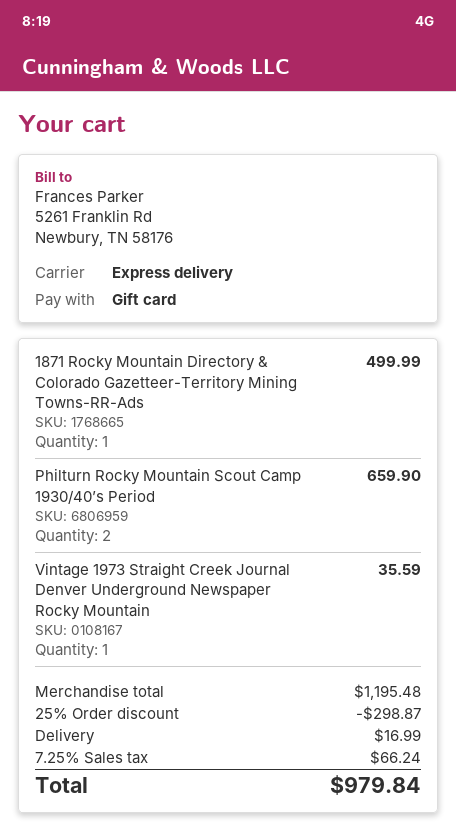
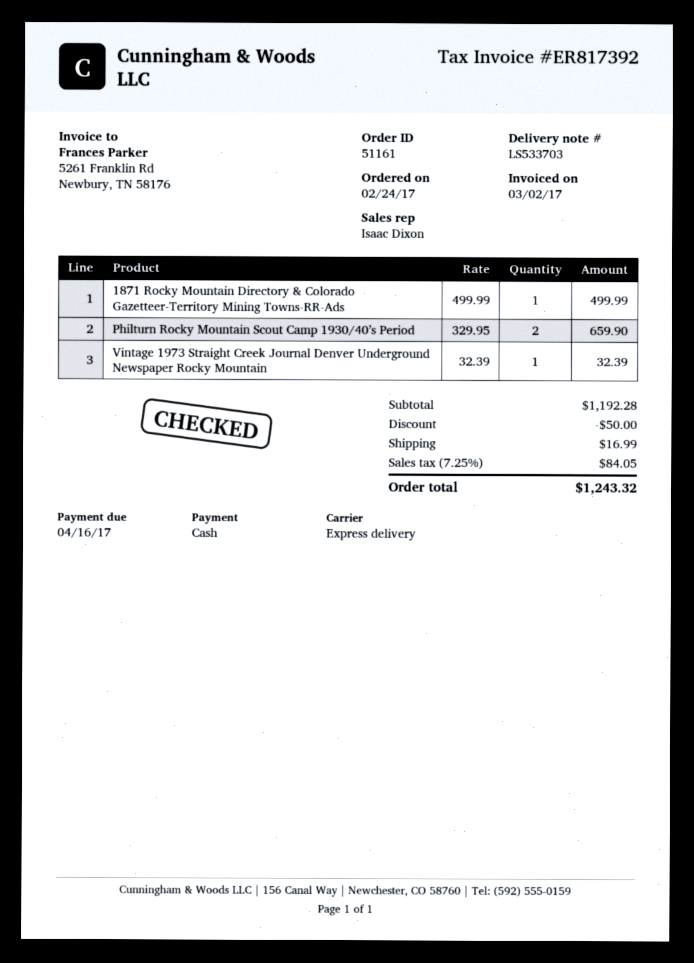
payment method: gift card -> cash
Vintage 1973 Straight Creek Journal Denver Underground Newspaper Rocky Mountain: 1 for 35.59 -> 1 for 32.39
subtotal: 1195.48 -> 1192.28
discount: 298.87 -> 50.00
tax: 7.25% = 66.24 -> 7.25% = 84.05
total: 979.84 -> 1243.32

